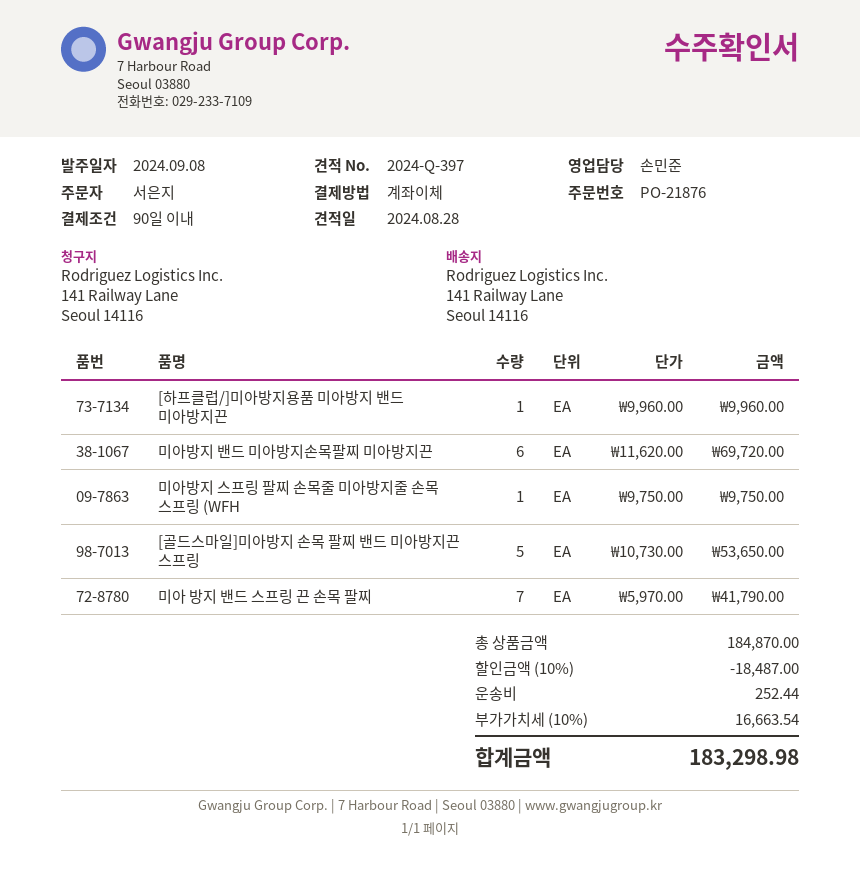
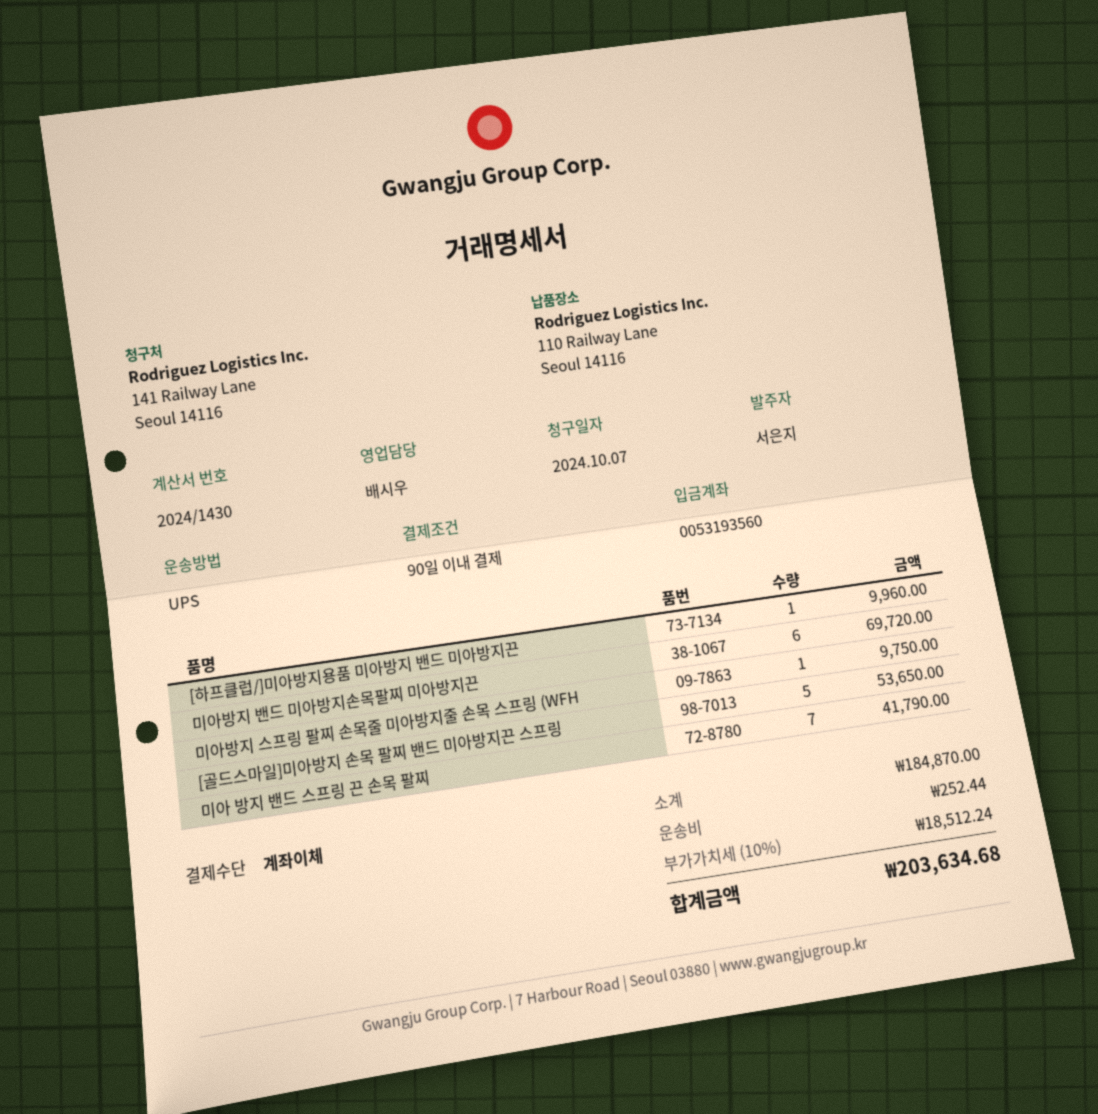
sales rep: 손민준 -> 배시우
ship to: 141 Railway Lane, Seoul 14116 -> 110 Railway Lane, Seoul 14116
discount: 10% = 18487.00 -> none
tax: 10% = 16663.54 -> 10% = 18512.24
total: 183298.98 -> 203634.68

